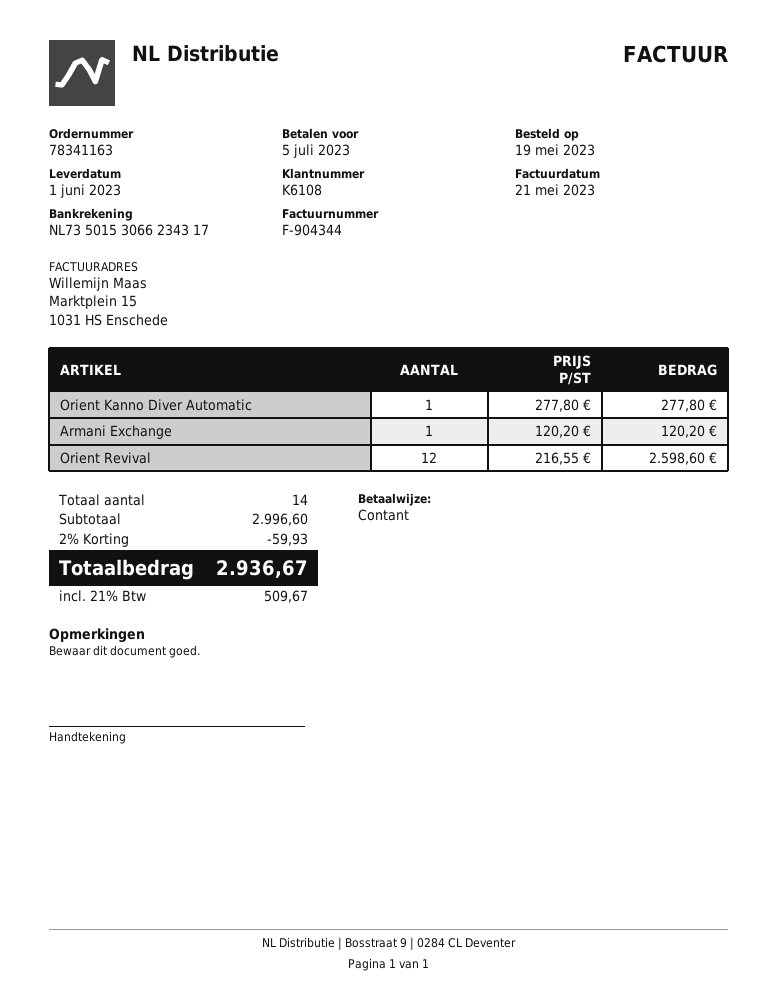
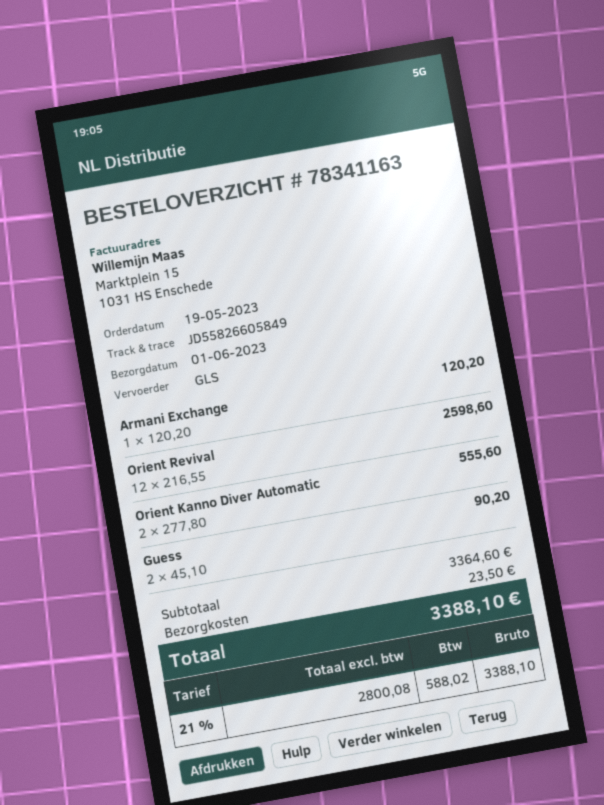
Orient Kanno Diver Automatic: 1 x 277.80 = 277.80 -> 2 x 277.80 = 555.60
Guess: none -> 2 x 45.10 = 90.20
subtotal: 2996.60 -> 3364.60
discount: 2% = 59.93 -> none
shipping: none -> 23.50
tax: 21% = 509.67 -> 21% = 588.02
total: 2936.67 -> 3388.10

